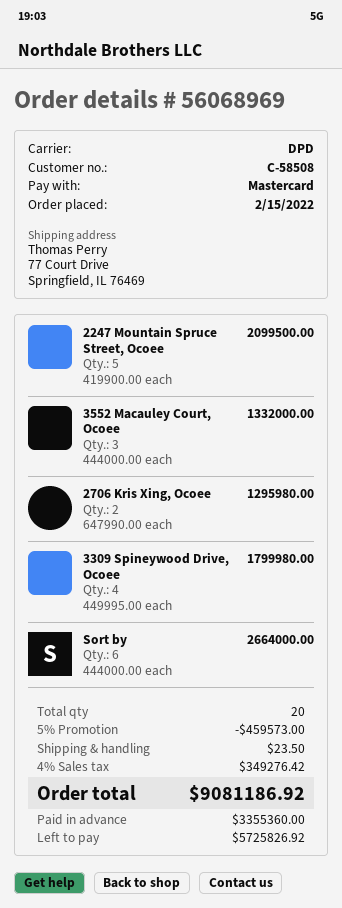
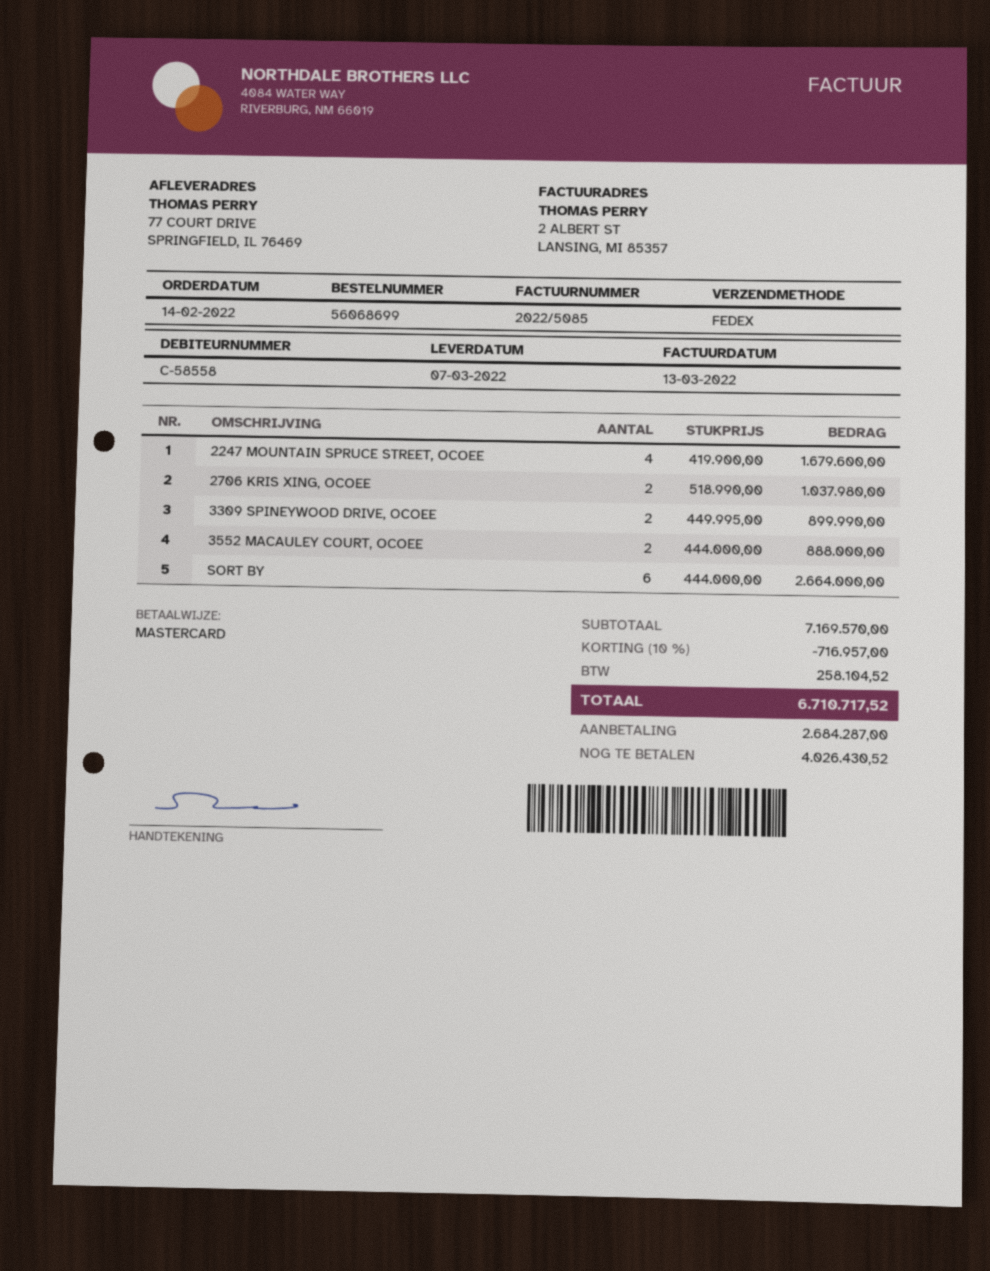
order number: 56068969 -> 56068699
order date: 2022-02-15 -> 2022-02-14
customer number: C-58508 -> C-58558
shipping method: DPD -> FedEx
2247 Mountain Spruce Street, Ocoee: 5 x 419900.00 = 2099500.00 -> 4 x 419900.00 = 1679600.00
3552 Macauley Court, Ocoee: 3 x 444000.00 = 1332000.00 -> 2 x 444000.00 = 888000.00
2706 Kris Xing, Ocoee: 2 x 647990.00 = 1295980.00 -> 2 x 518990.00 = 1037980.00
3309 Spineywood Drive, Ocoee: 4 x 449995.00 = 1799980.00 -> 2 x 449995.00 = 899990.00
discount: 5% = 459573.00 -> 10% = 716957.00
shipping: 23.50 -> none
tax: 349276.42 -> 258104.52
total: 9081186.92 -> 6710717.52
deposit: 3355360.00 -> 2684287.00
balance: 5725826.92 -> 4026430.52

